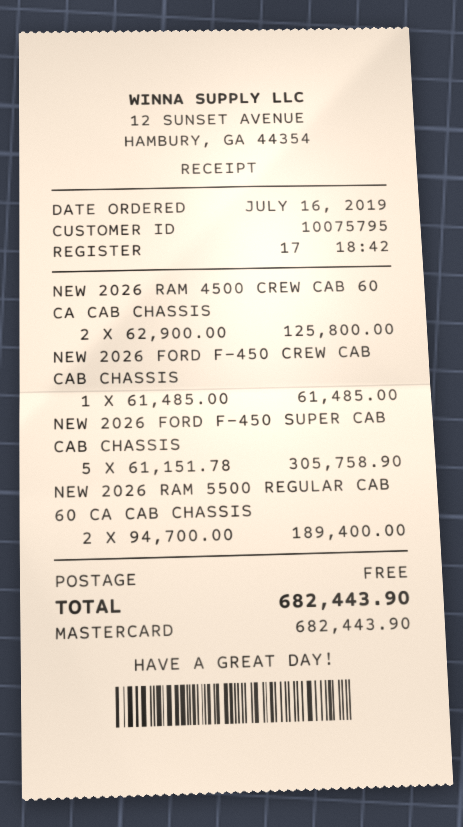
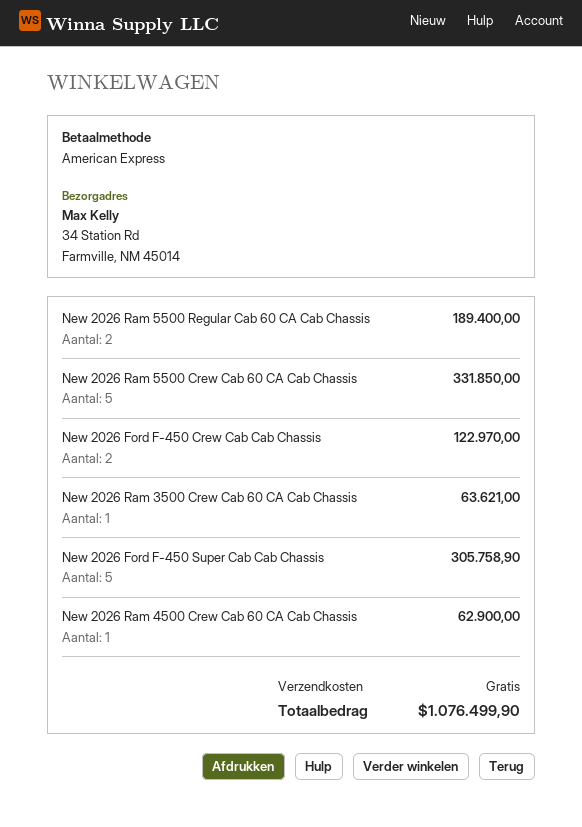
payment method: Mastercard -> American Express
NEW 2026 RAM 4500 CREW CAB 60 CA CAB CHASSIS: 2 for 125800.00 -> 1 for 62900.00
NEW 2026 FORD F-450 CREW CAB CAB CHASSIS: 1 for 61485.00 -> 2 for 122970.00
New 2026 Ram 5500 Crew Cab 60 CA Cab Chassis: none -> 5 for 331850.00
New 2026 Ram 3500 Crew Cab 60 CA Cab Chassis: none -> 1 for 63621.00
total: 682443.90 -> 1076499.90

